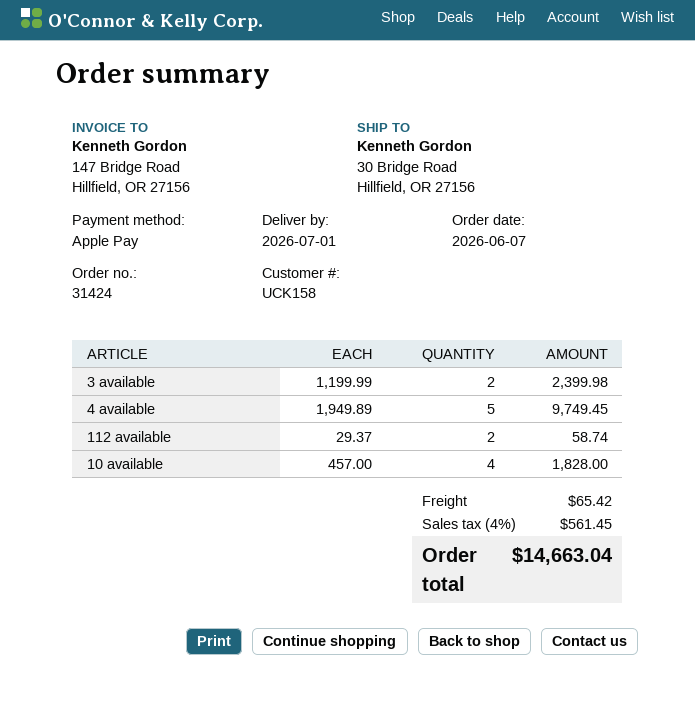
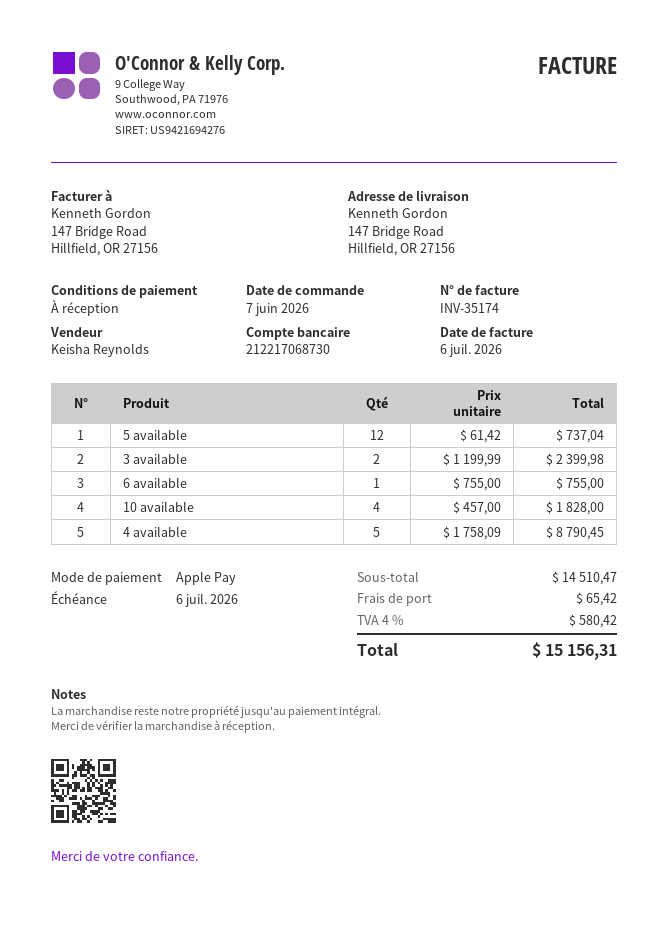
ship to: 30 Bridge Road, Hillfield, OR 27156 -> 147 Bridge Road, Hillfield, OR 27156
4 available: 5 x 1949.89 = 9749.45 -> 5 x 1758.09 = 8790.45
112 available: 2 x 29.37 = 58.74 -> none
5 available: none -> 12 x 61.42 = 737.04
6 available: none -> 1 x 755.00 = 755.00
tax: 4% = 561.45 -> 4% = 580.42
total: 14663.04 -> 15156.31

